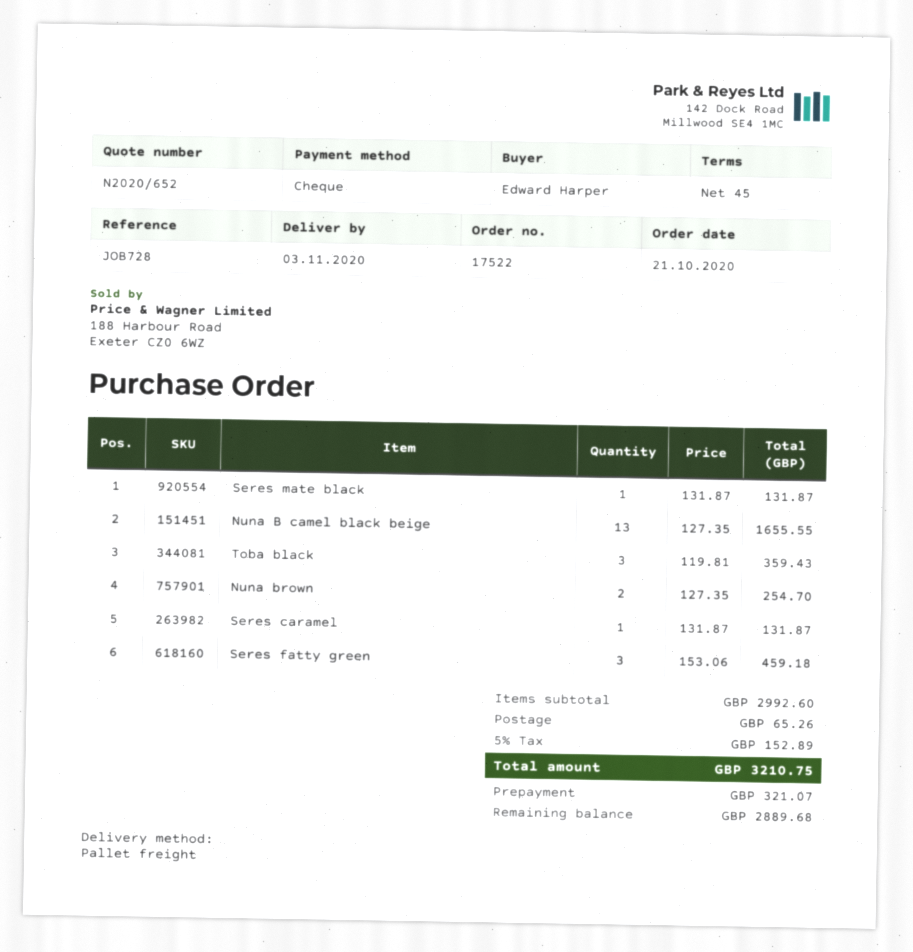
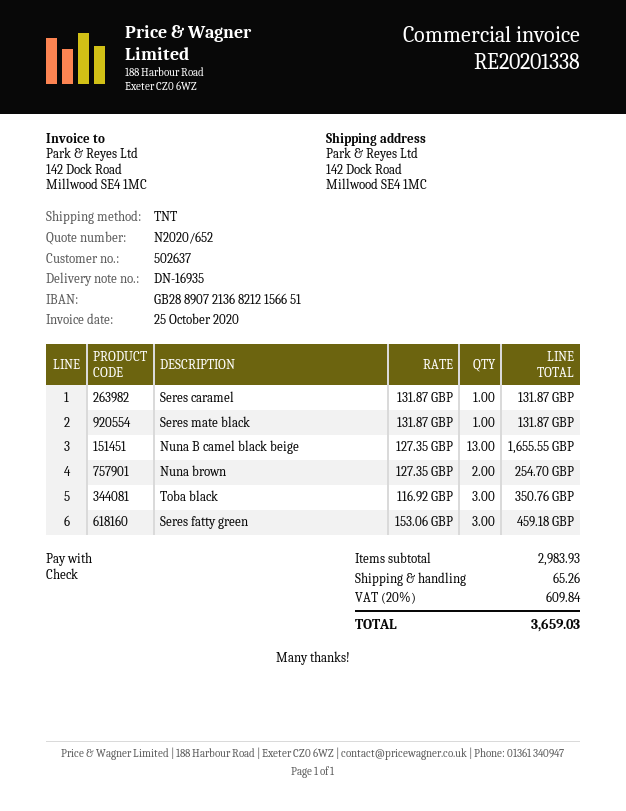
shipping method: pallet freight -> TNT
Toba black: 3 x 119.81 = 359.43 -> 3 x 116.92 = 350.76
subtotal: 2992.60 -> 2983.93
tax: 5% = 152.89 -> 20% = 609.84
total: 3210.75 -> 3659.03

